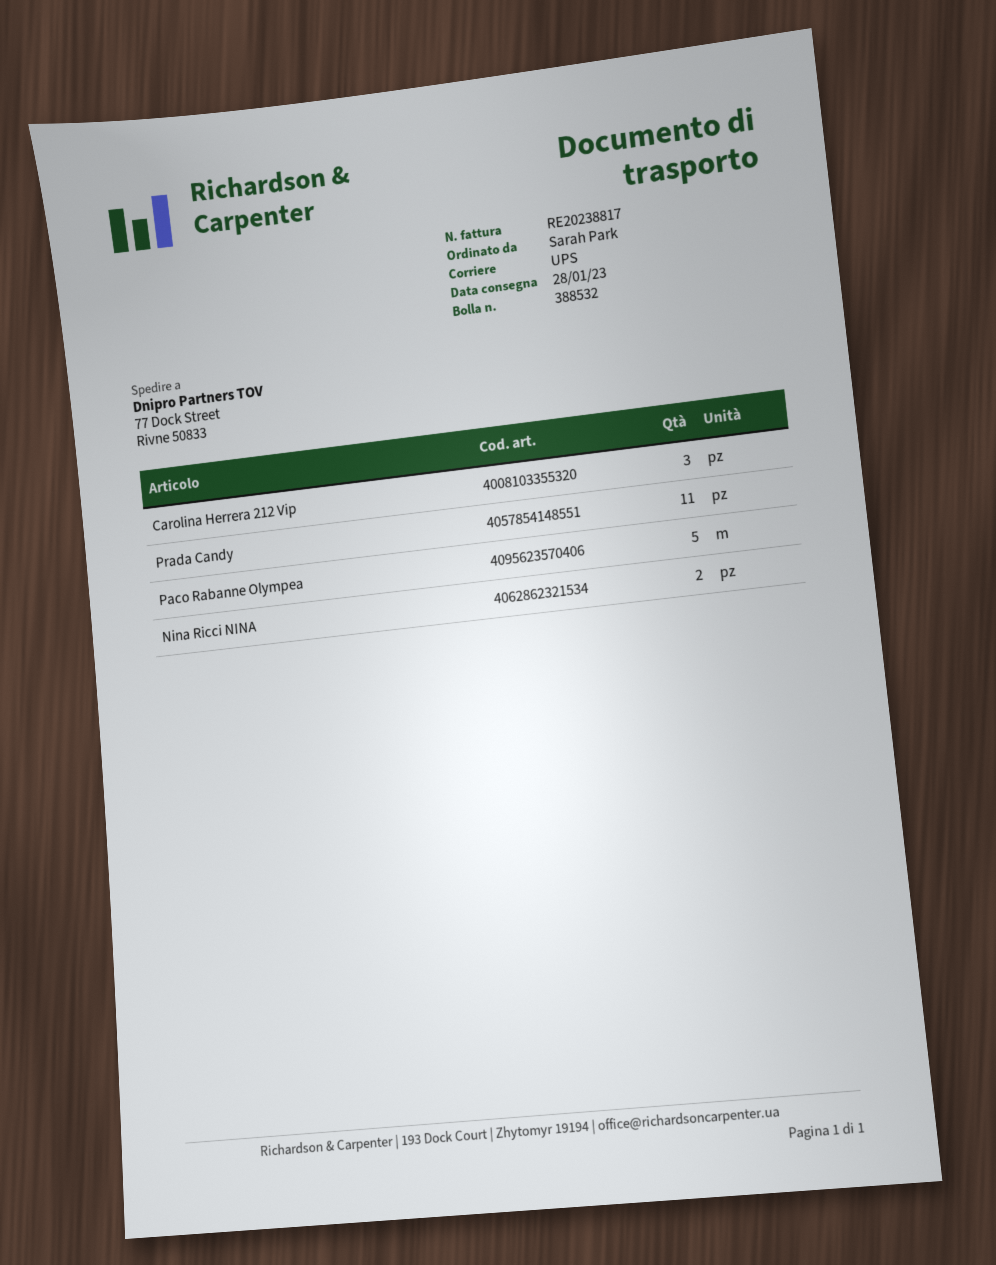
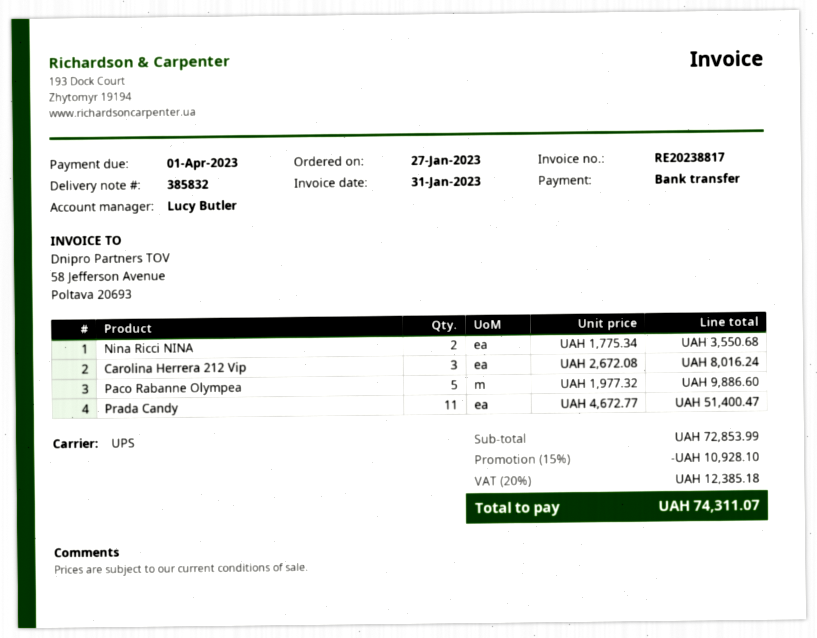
delivery note number: 388532 -> 385832

